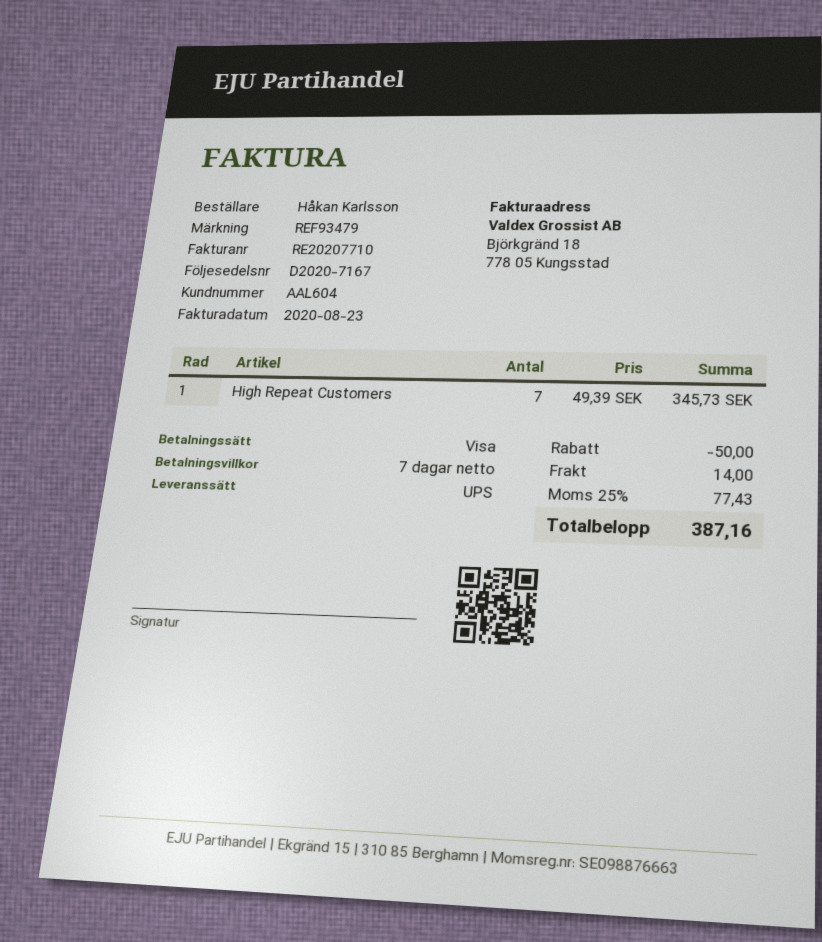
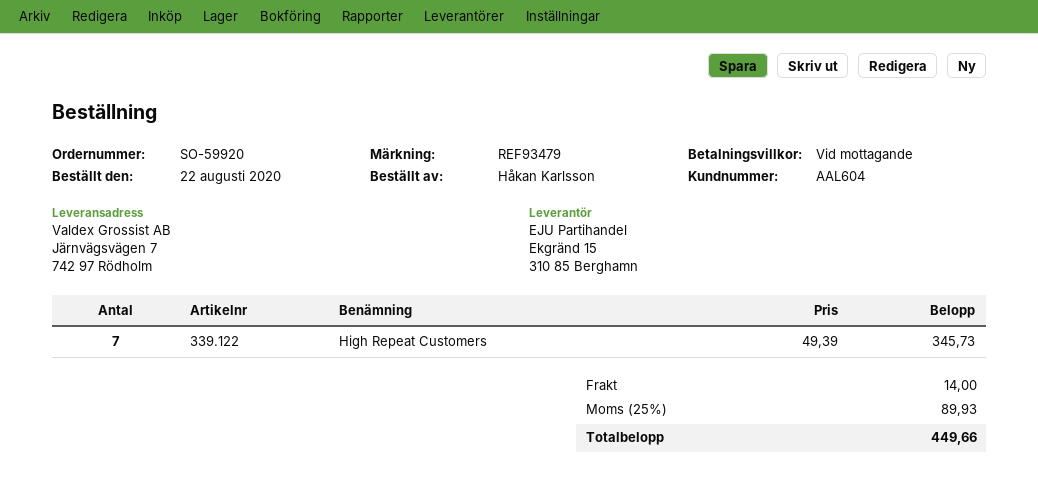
payment terms: 7 days -> on receipt
discount: 50.00 -> none
tax: 25% = 77.43 -> 25% = 89.93
total: 387.16 -> 449.66

